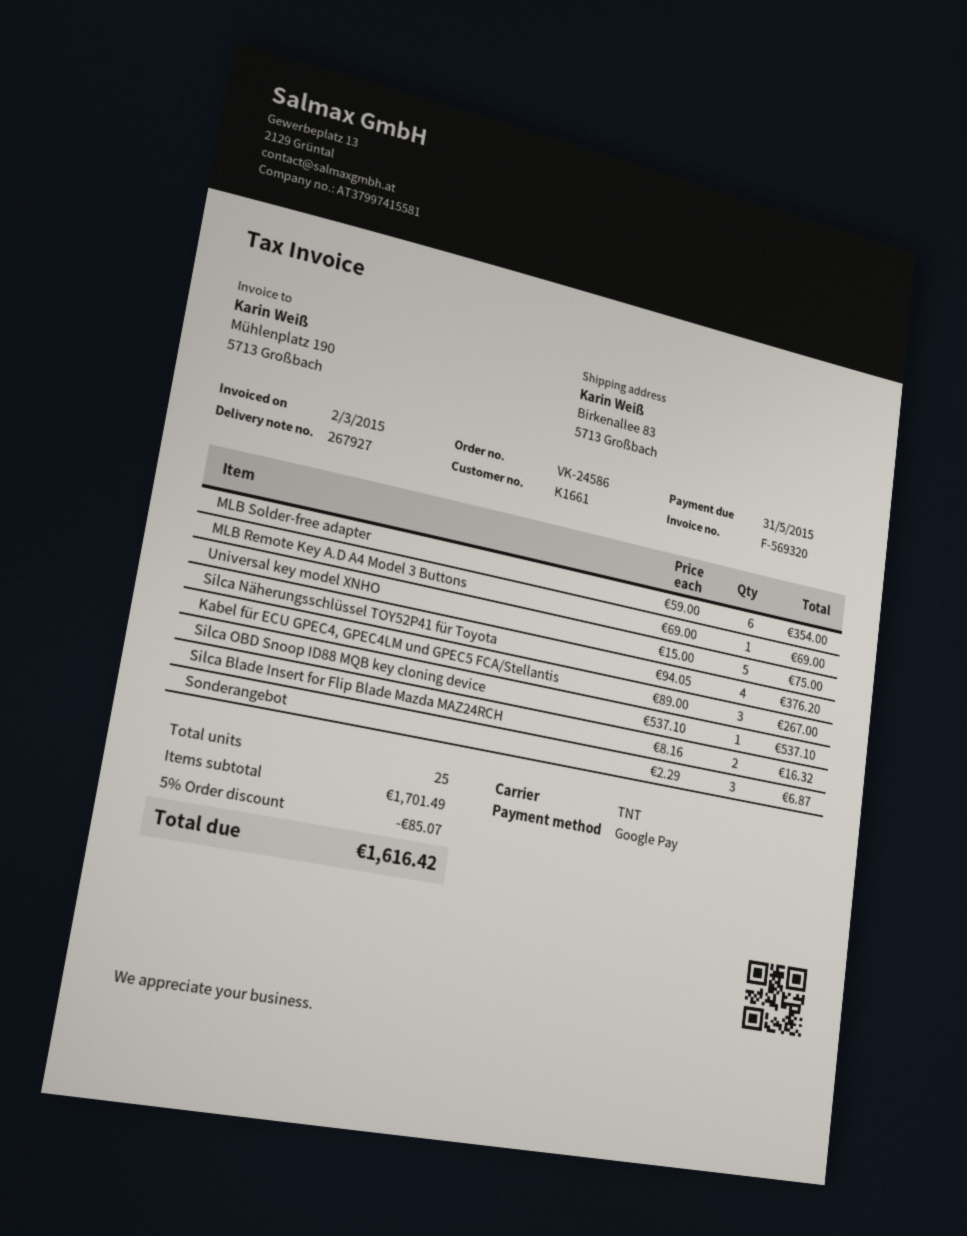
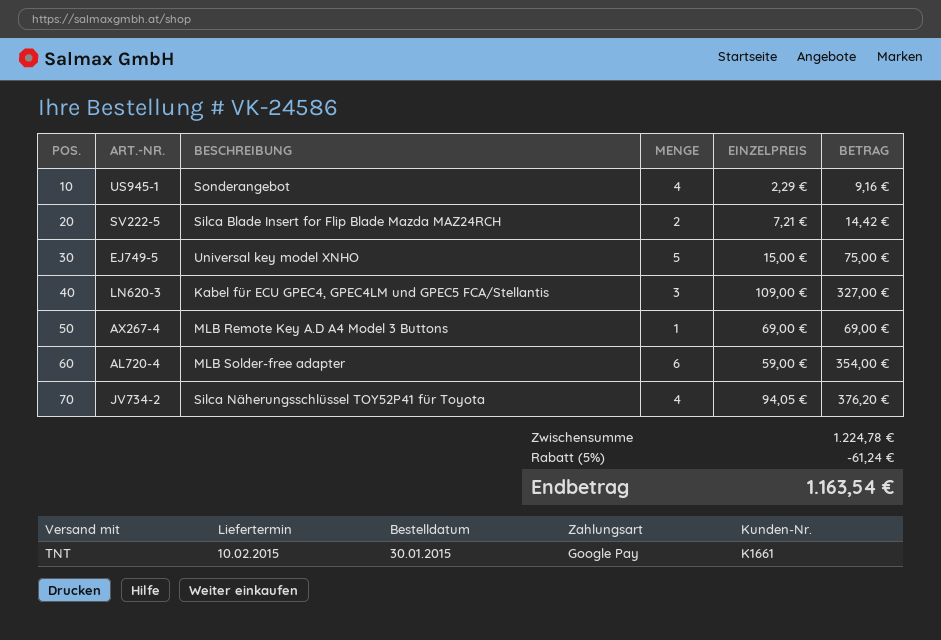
Kabel für ECU GPEC4, GPEC4LM und GPEC5 FCA/Stellantis: 3 x 89.00 = 267.00 -> 3 x 109.00 = 327.00
Silca OBD Snoop ID88 MQB key cloning device: 1 x 537.10 = 537.10 -> none
Silca Blade Insert for Flip Blade Mazda MAZ24RCH: 2 x 8.16 = 16.32 -> 2 x 7.21 = 14.42
Sonderangebot: 3 x 2.29 = 6.87 -> 4 x 2.29 = 9.16
subtotal: 1701.49 -> 1224.78
discount: 5% = 85.07 -> 5% = 61.24
total: 1616.42 -> 1163.54

